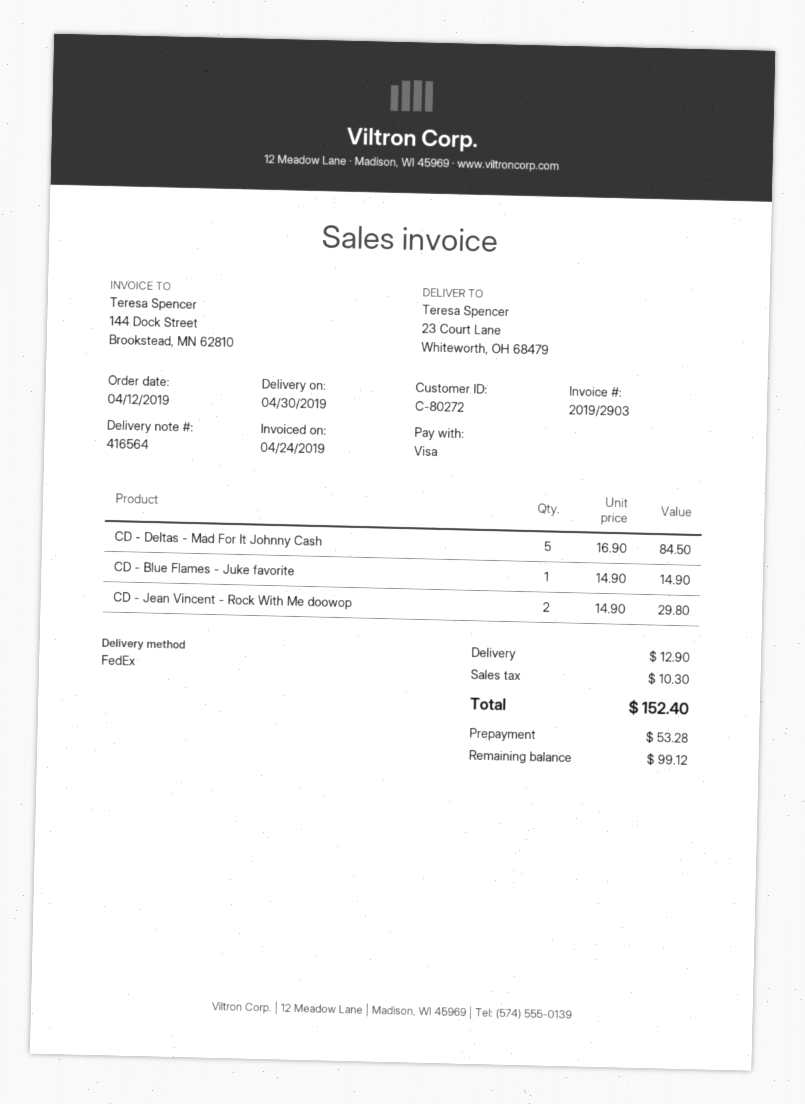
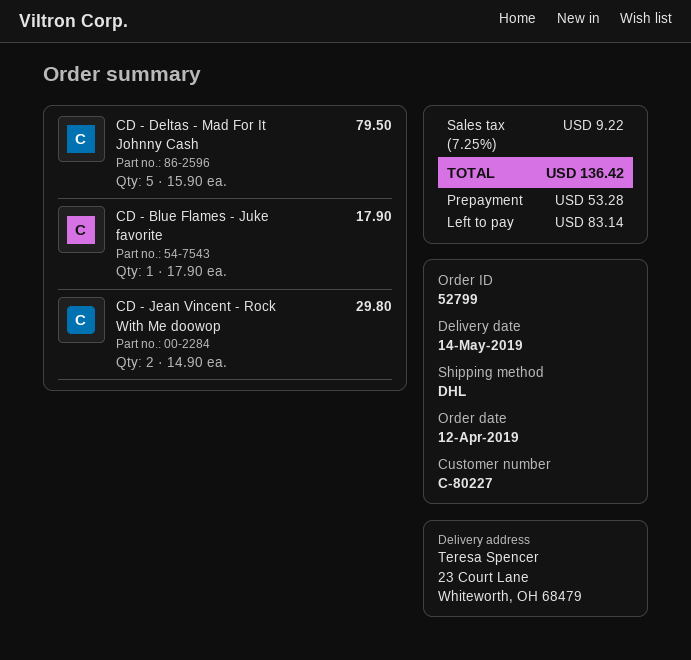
delivery date: 2019-04-30 -> 2019-05-14
customer number: C-80272 -> C-80227
shipping method: FedEx -> DHL
CD - Deltas - Mad For It Johnny Cash: 5 x 16.90 = 84.50 -> 5 x 15.90 = 79.50
CD - Blue Flames - Juke favorite: 1 x 14.90 = 14.90 -> 1 x 17.90 = 17.90
shipping: 12.90 -> none
tax: 10.30 -> 9.22
total: 152.40 -> 136.42
balance: 99.12 -> 83.14

